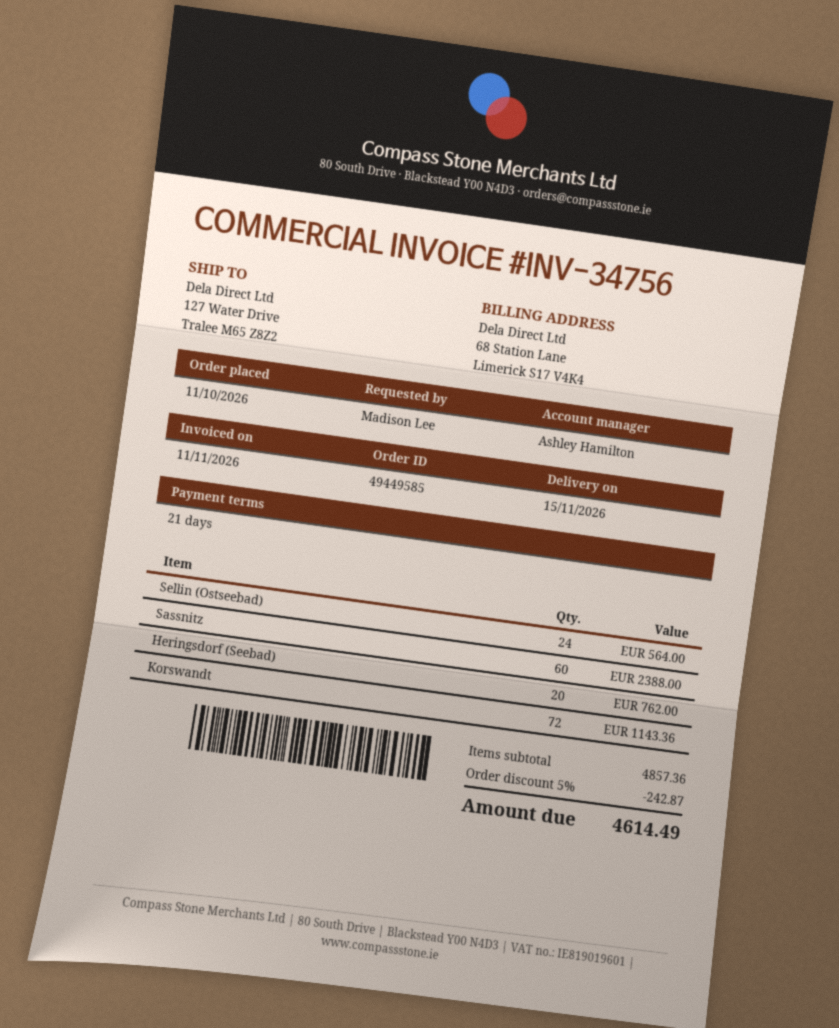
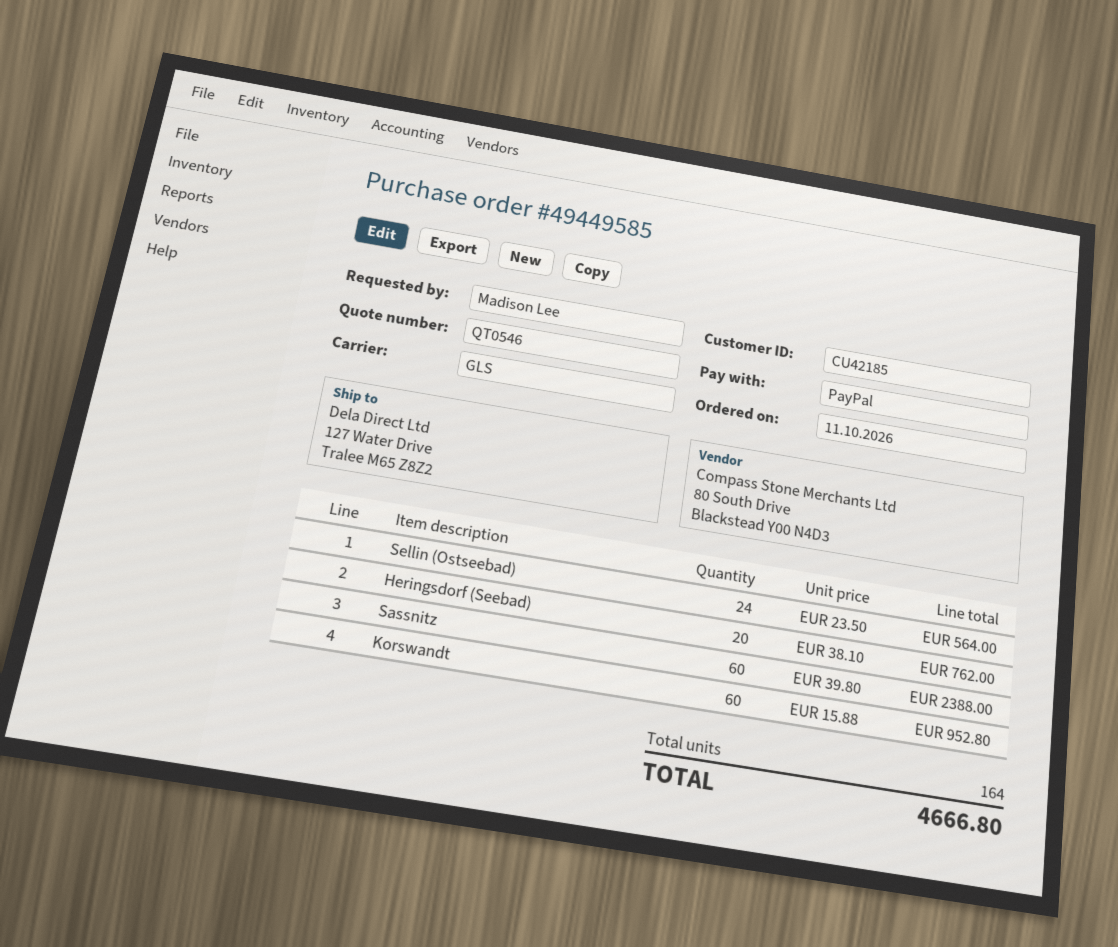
Korswandt: 72 for 1143.36 -> 60 for 952.80
discount: 5% = 242.87 -> none
total: 4614.49 -> 4666.80

